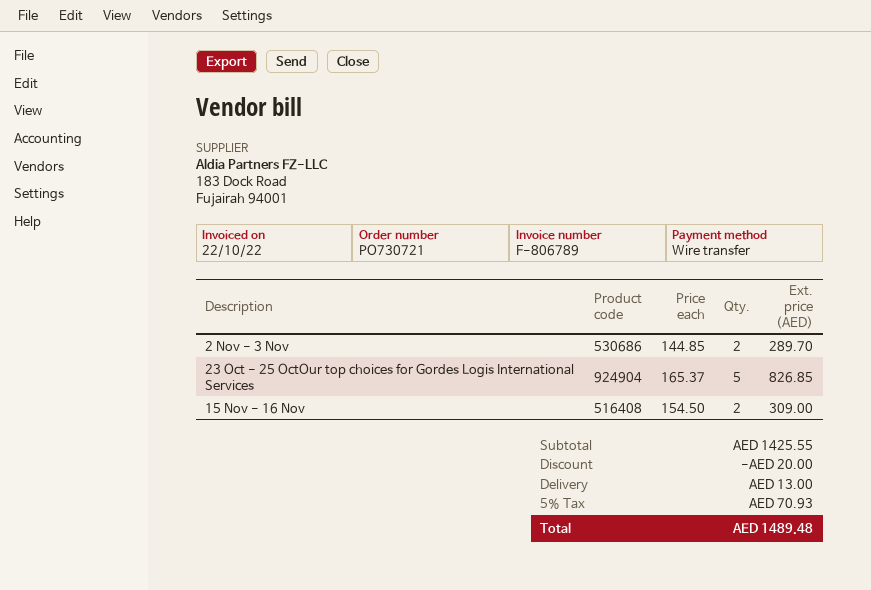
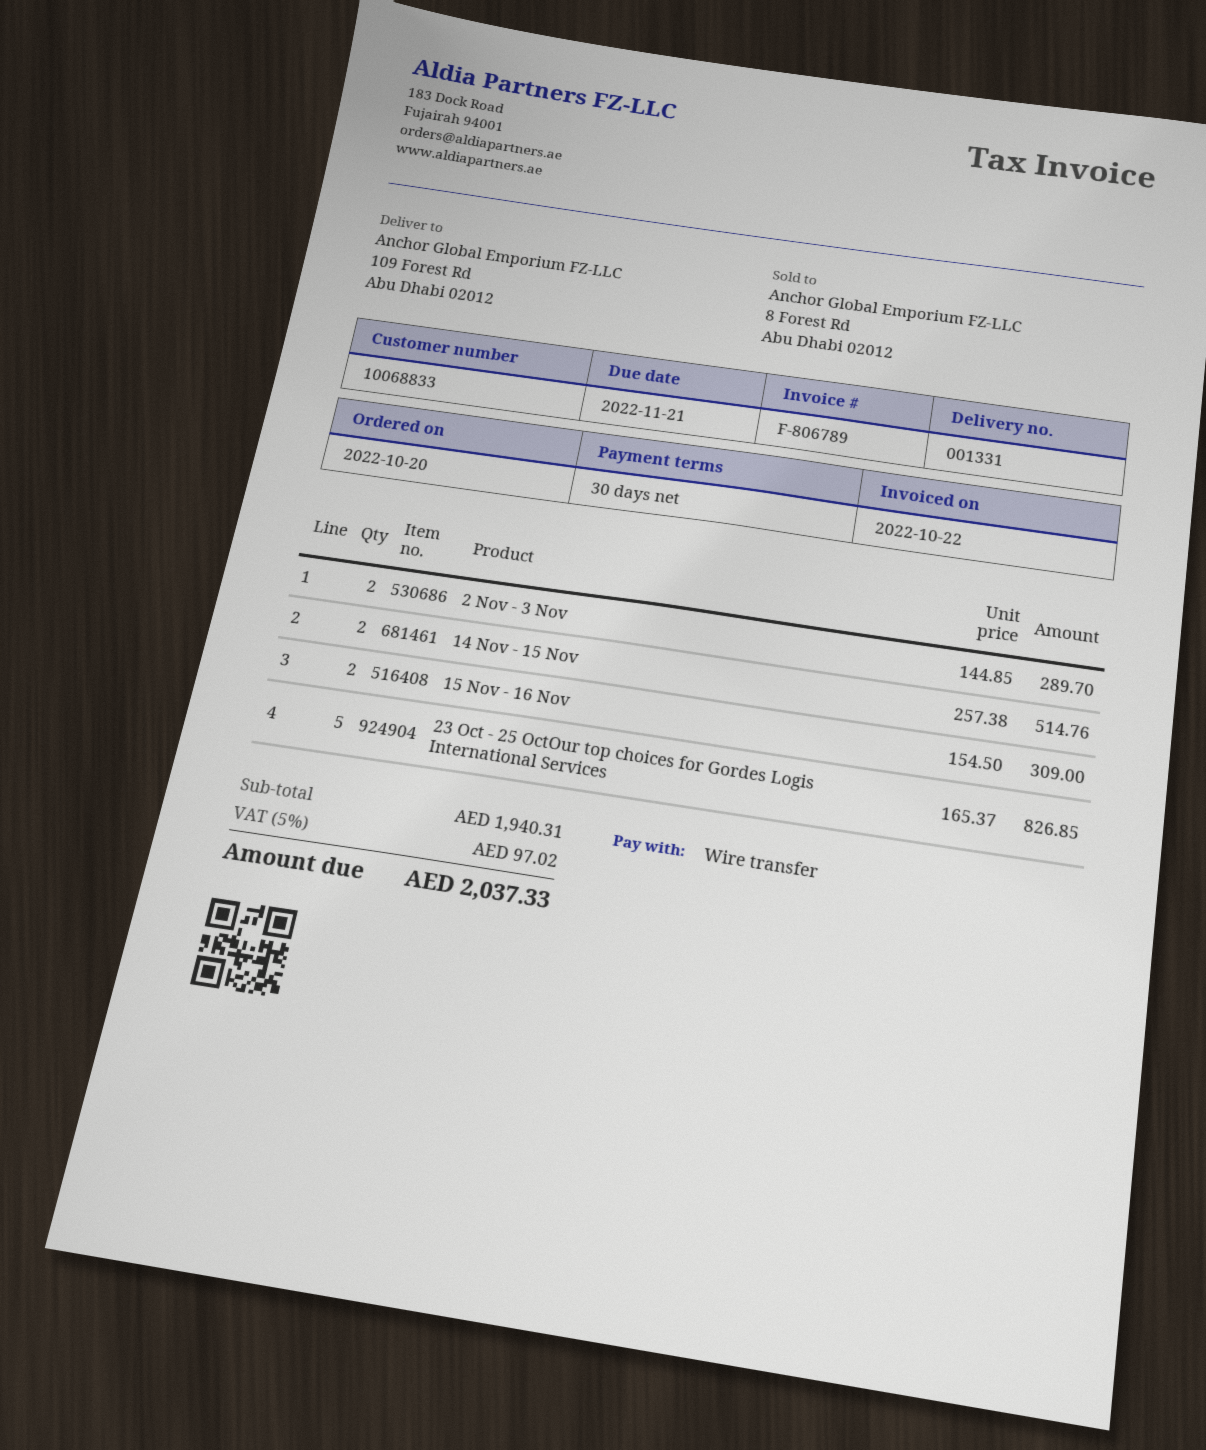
14 Nov - 15 Nov: none -> 2 x 257.38 = 514.76
subtotal: 1425.55 -> 1940.31
discount: 20.00 -> none
shipping: 13.00 -> none
tax: 5% = 70.93 -> 5% = 97.02
total: 1489.48 -> 2037.33

